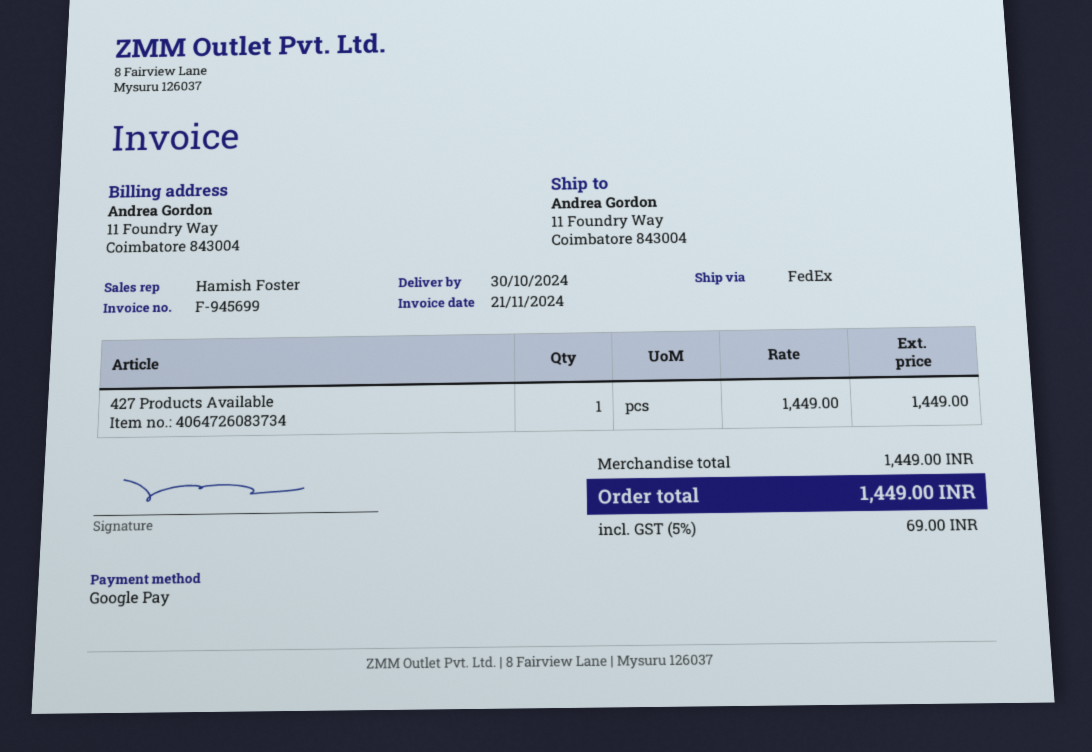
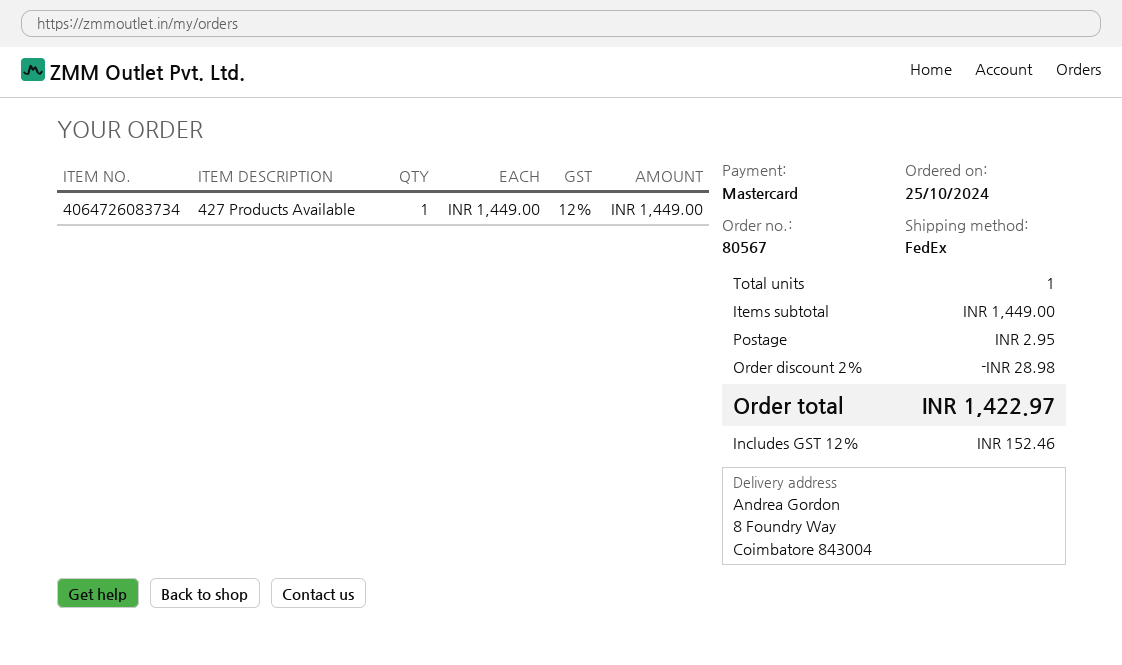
payment method: Google Pay -> Mastercard
ship to: 11 Foundry Way, Coimbatore 843004 -> 8 Foundry Way, Coimbatore 843004
discount: none -> 2% = 28.98
shipping: none -> 2.95
tax: 5% = 69.00 -> 12% = 152.46
total: 1449.00 -> 1422.97

